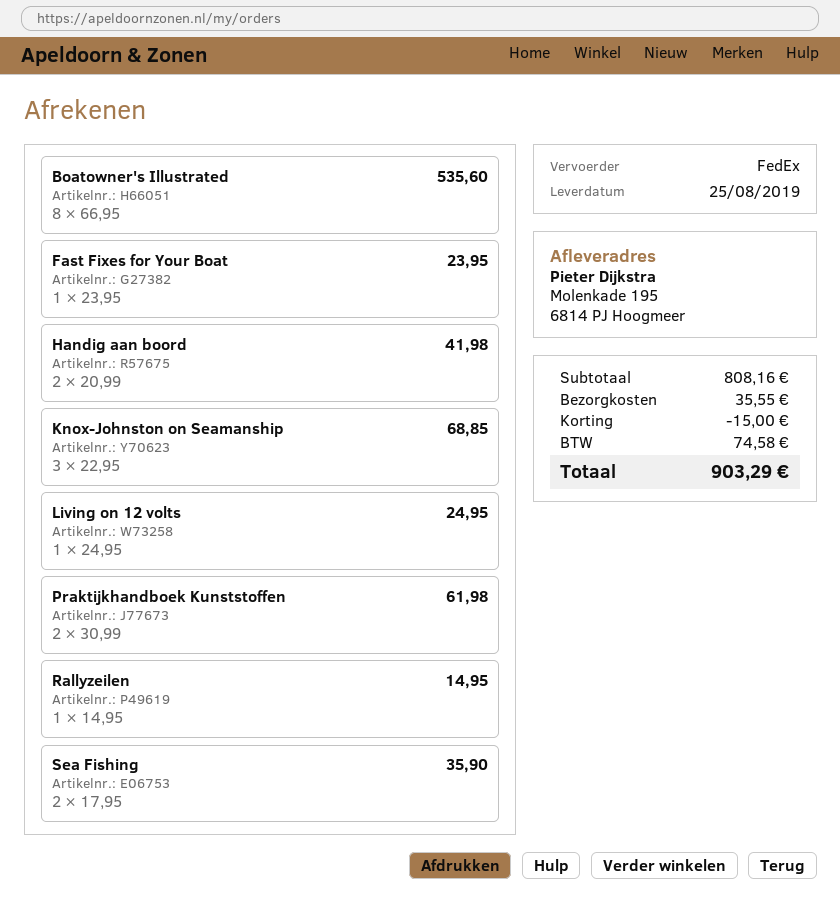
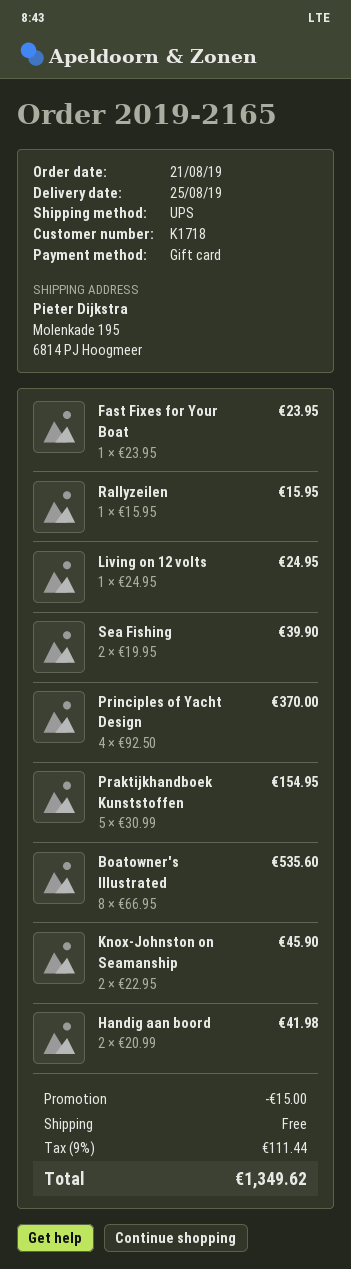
shipping method: FedEx -> UPS
Knox-Johnston on Seamanship: 3 x 22.95 = 68.85 -> 2 x 22.95 = 45.90
Praktijkhandboek Kunststoffen: 2 x 30.99 = 61.98 -> 5 x 30.99 = 154.95
Rallyzeilen: 1 x 14.95 = 14.95 -> 1 x 15.95 = 15.95
Sea Fishing: 2 x 17.95 = 35.90 -> 2 x 19.95 = 39.90
Principles of Yacht Design: none -> 4 x 92.50 = 370.00
shipping: 35.55 -> 0.00
tax: 74.58 -> 111.44
total: 903.29 -> 1349.62

